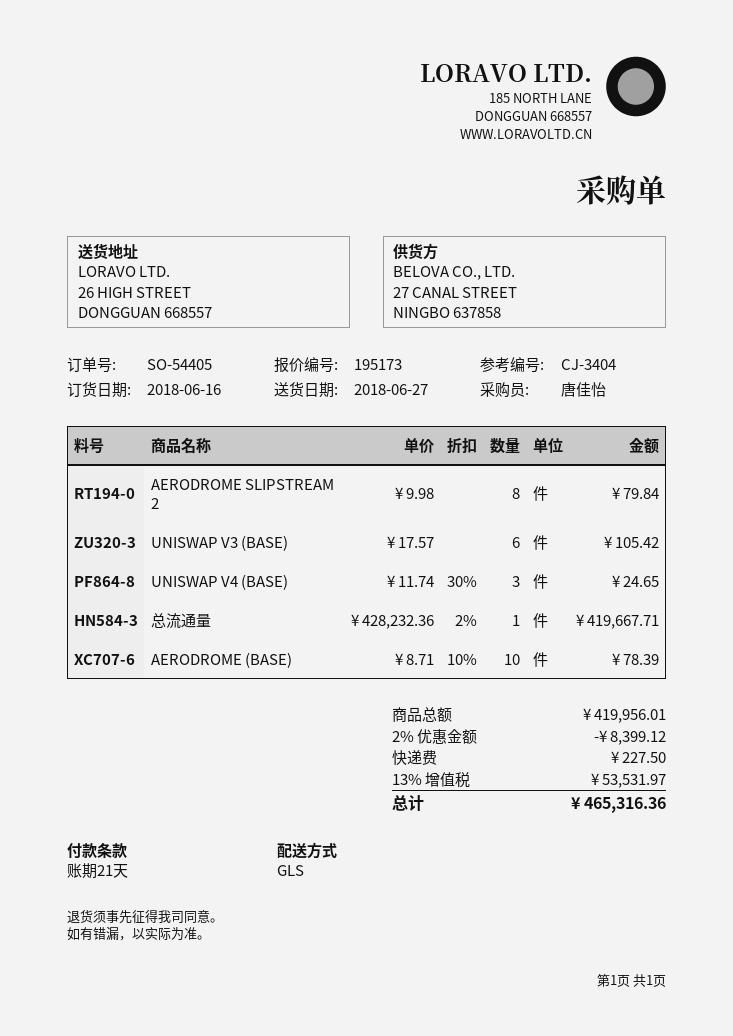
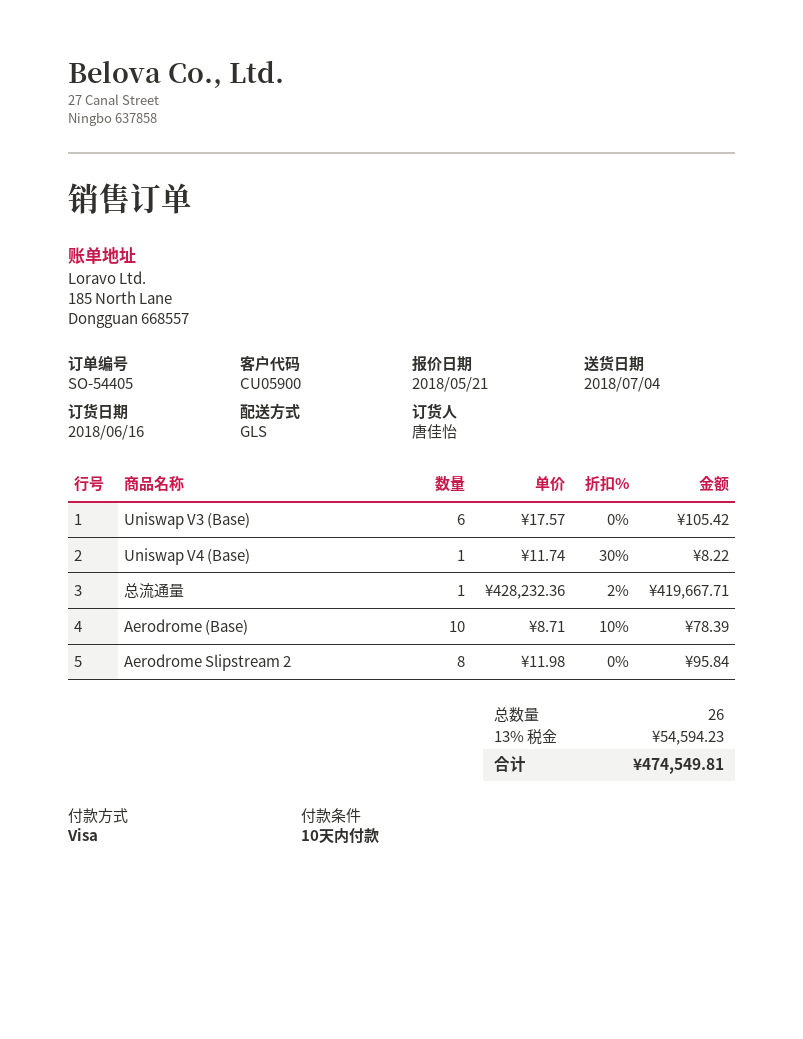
delivery date: 2018-06-27 -> 2018-07-04
payment terms: 21 days -> 10 days
AERODROME SLIPSTREAM 2: 8 x 9.98 = 79.84 -> 8 x 11.98 = 95.84
UNISWAP V4 (BASE): 3 x 11.74 - 30% = 24.65 -> 1 x 11.74 - 30% = 8.22
discount: 2% = 8399.12 -> none
shipping: 227.50 -> none
tax: 13% = 53531.97 -> 13% = 54594.23
total: 465316.36 -> 474549.81

